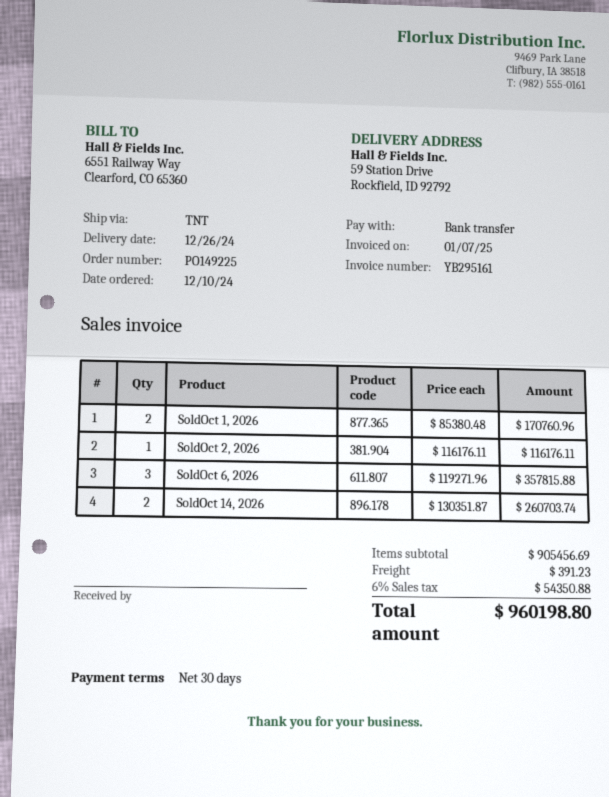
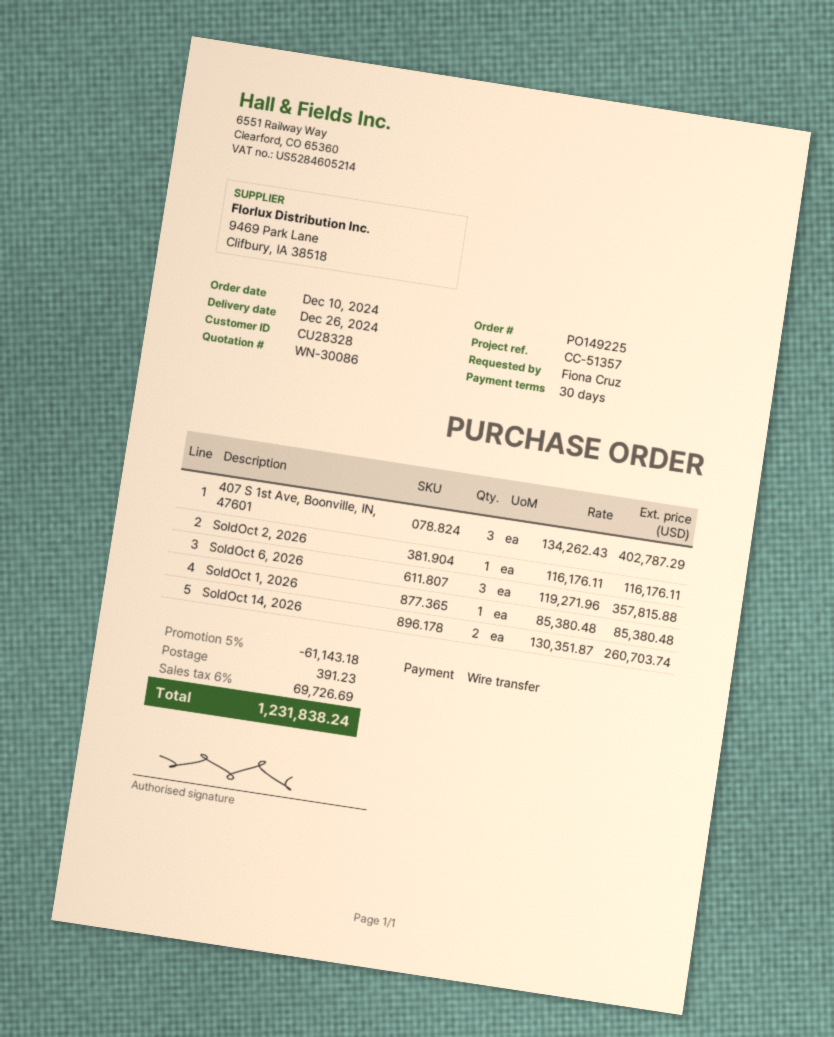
SoldOct 1, 2026: 2 x 85380.48 = 170760.96 -> 1 x 85380.48 = 85380.48
407 S 1st Ave, Boonville, IN, 47601: none -> 3 x 134262.43 = 402787.29
discount: none -> 5% = 61143.18
tax: 6% = 54350.88 -> 6% = 69726.69
total: 960198.80 -> 1231838.24

